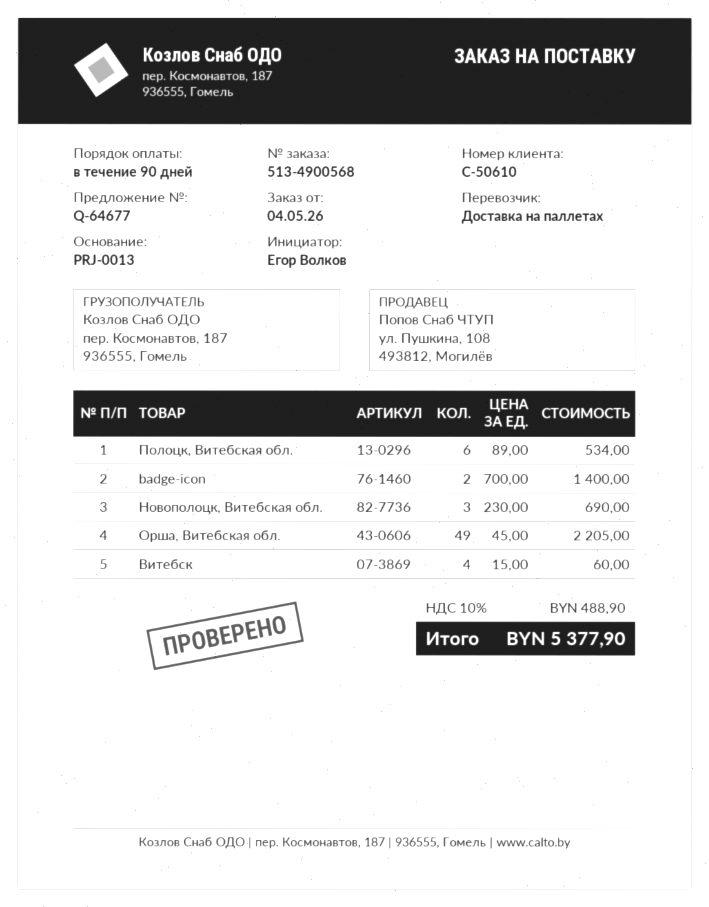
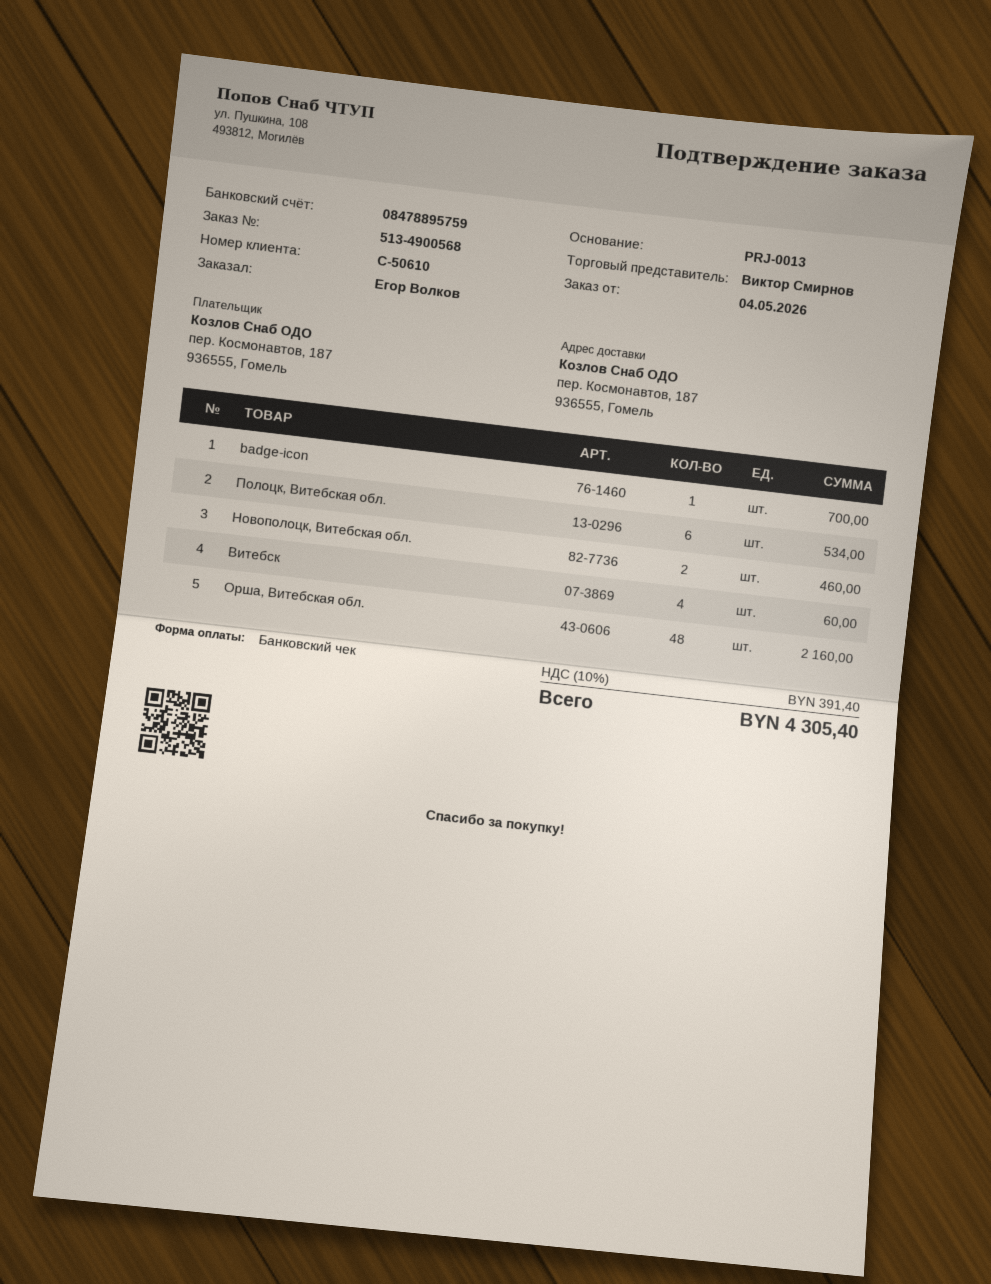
badge-icon: 2 for 1400.00 -> 1 for 700.00
Новополоцк, Витебская обл.: 3 for 690.00 -> 2 for 460.00
Орша, Витебская обл.: 49 for 2205.00 -> 48 for 2160.00
tax: 10% = 488.90 -> 10% = 391.40
total: 5377.90 -> 4305.40

